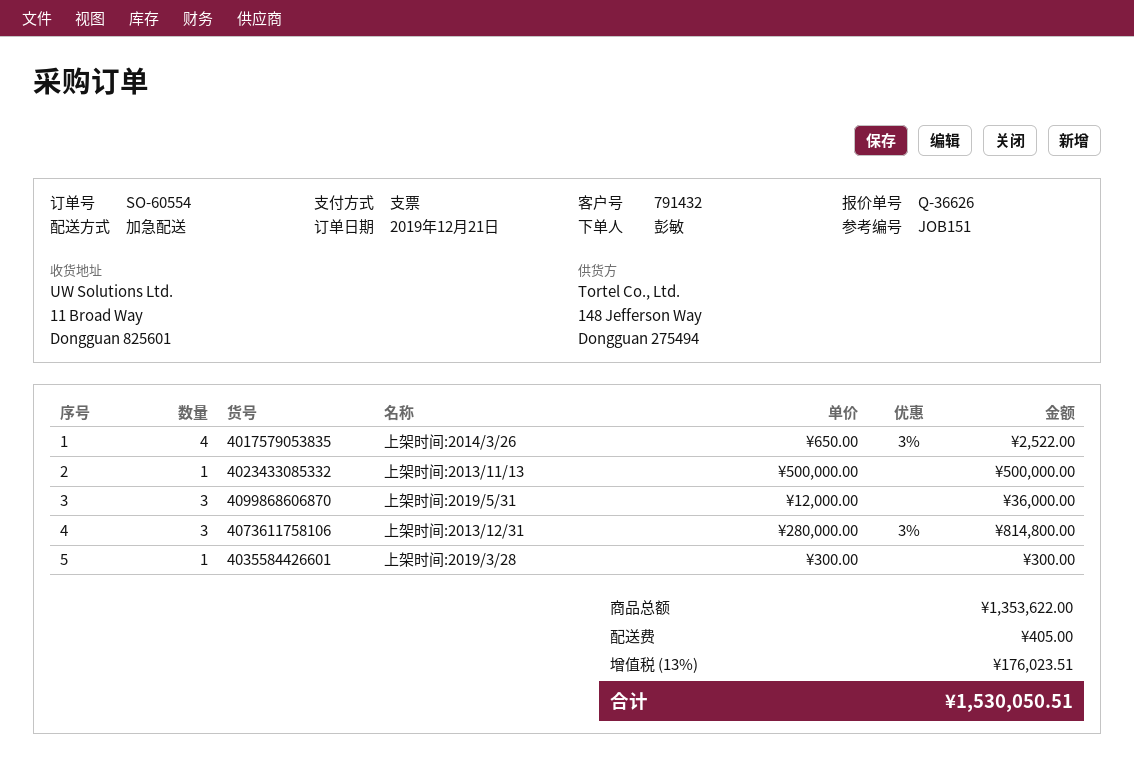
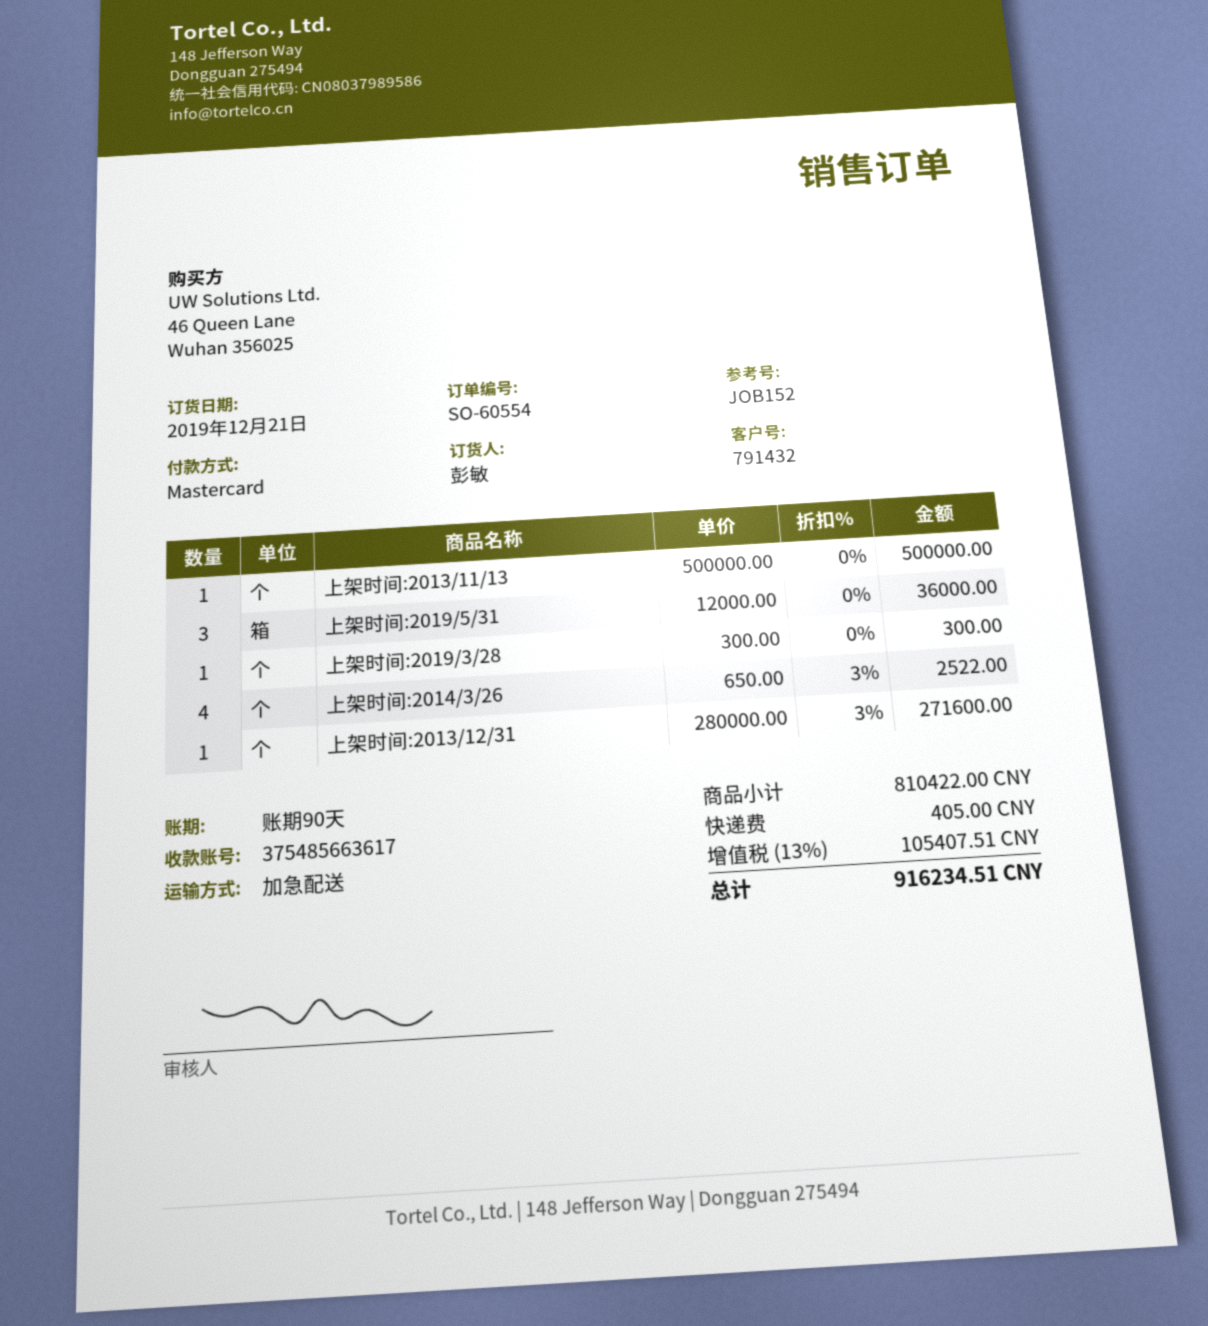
reference: JOB151 -> JOB152
payment method: cheque -> Mastercard
上架时间:2013/12/31: 3 x 280000.00 - 3% = 814800.00 -> 1 x 280000.00 - 3% = 271600.00
subtotal: 1353622.00 -> 810422.00
tax: 13% = 176023.51 -> 13% = 105407.51
total: 1530050.51 -> 916234.51

